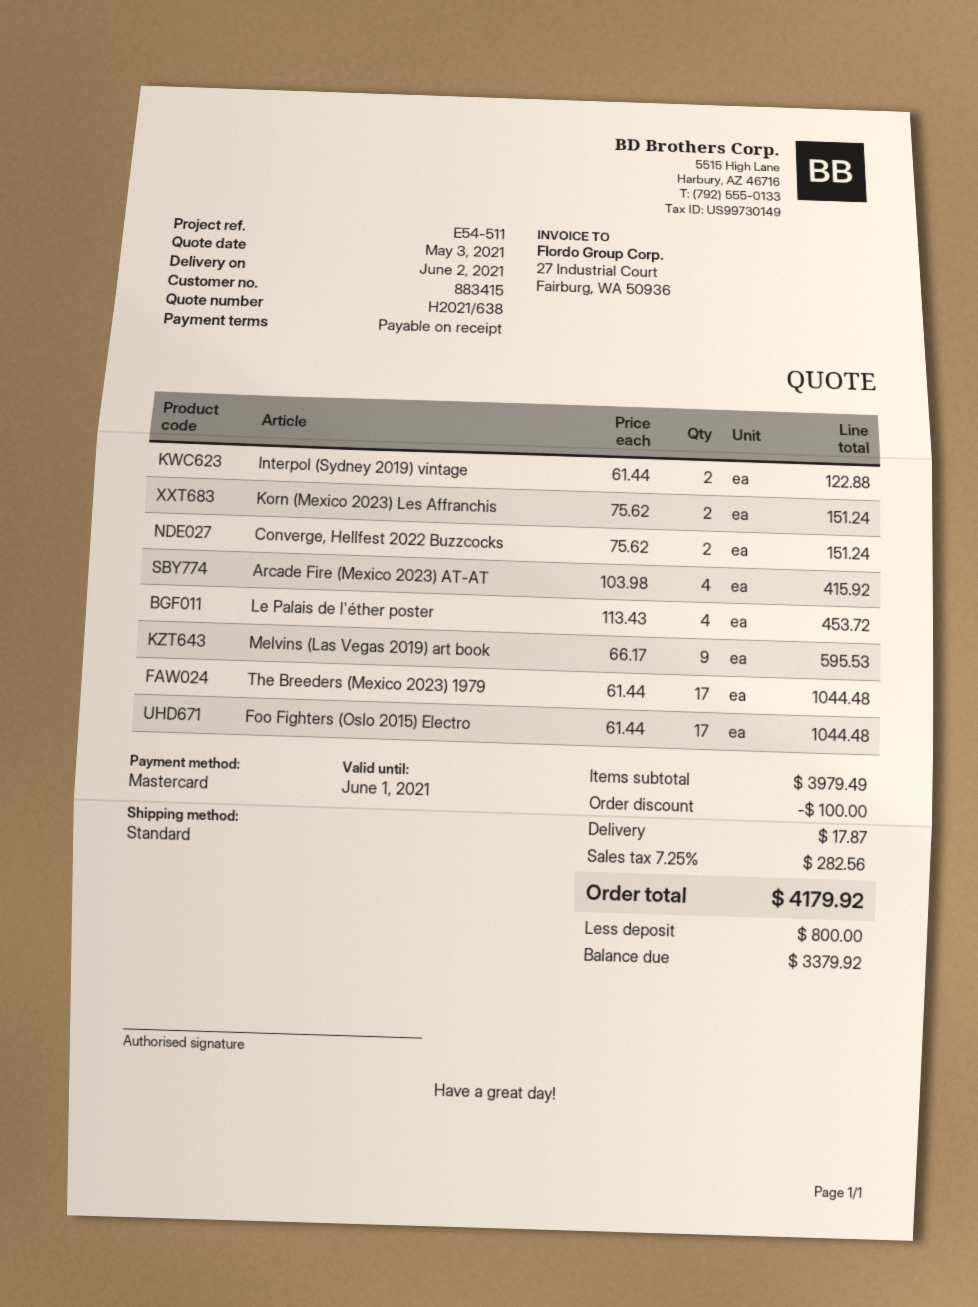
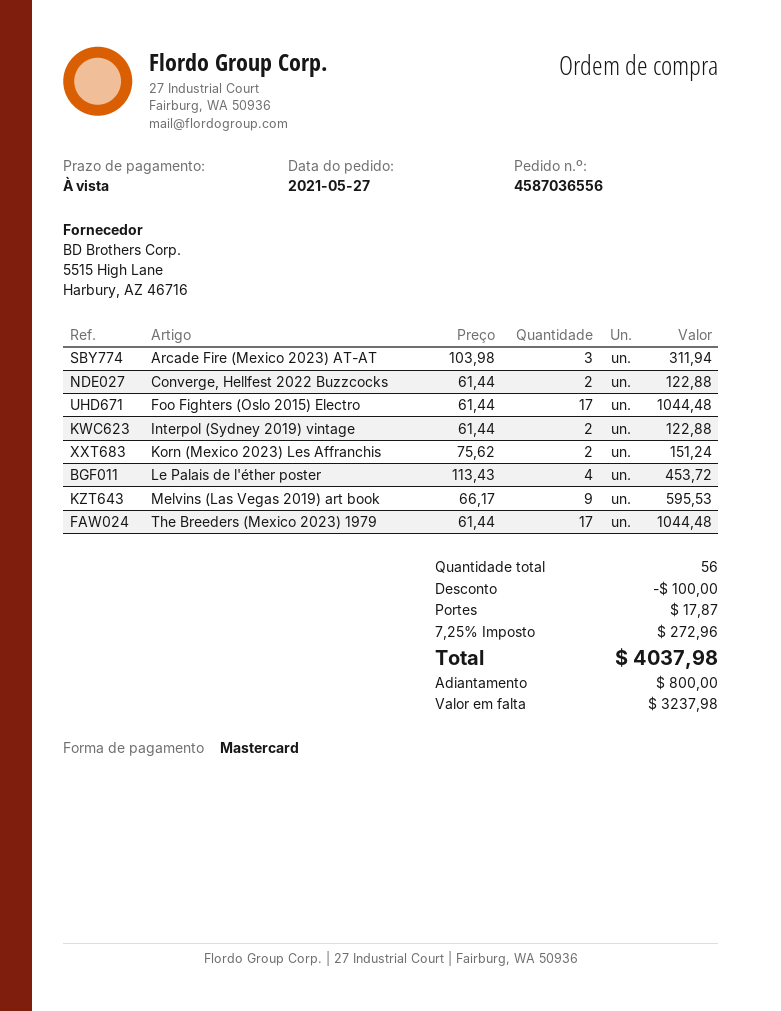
Converge, Hellfest 2022 Buzzcocks: 2 x 75.62 = 151.24 -> 2 x 61.44 = 122.88
Arcade Fire (Mexico 2023) AT-AT: 4 x 103.98 = 415.92 -> 3 x 103.98 = 311.94
tax: 7.25% = 282.56 -> 7.25% = 272.96
total: 4179.92 -> 4037.98
balance: 3379.92 -> 3237.98

